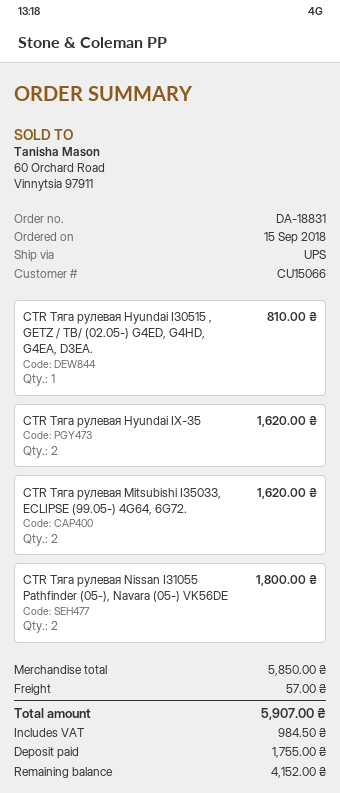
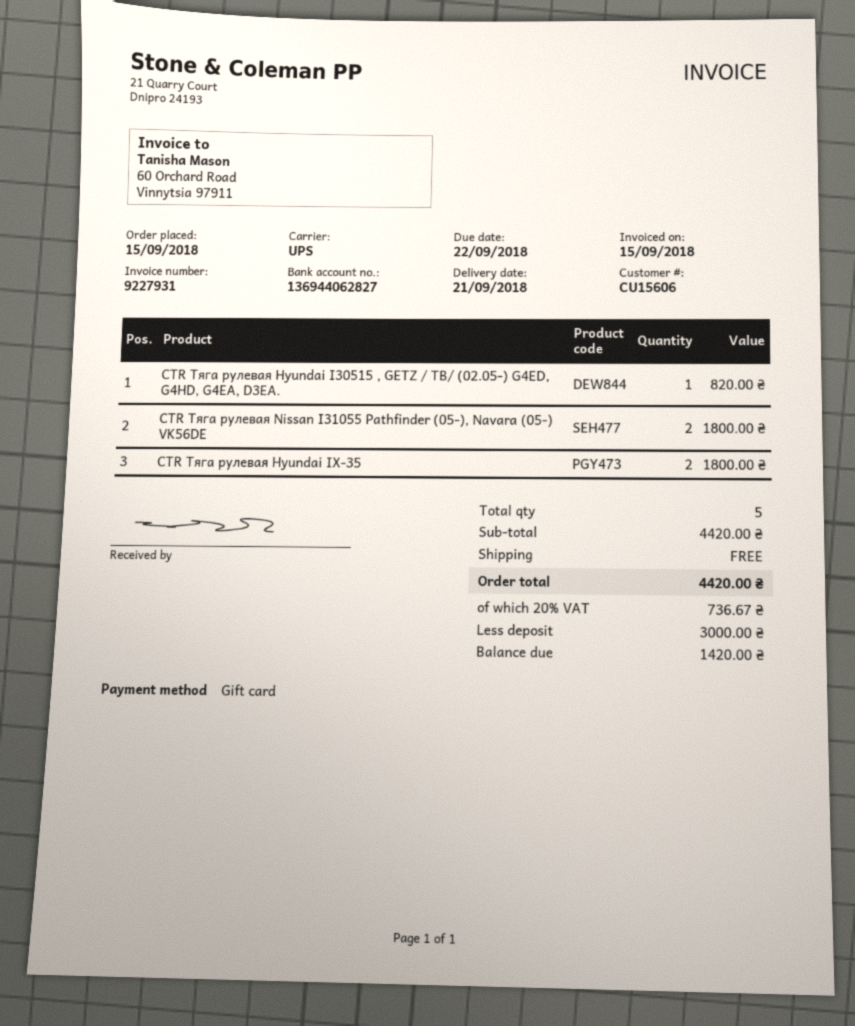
customer number: CU15066 -> CU15606
CTR Тяга рулевая Hyundai I30515 , GETZ / TB/ (02.05-) G4ED, G4HD, G4EA, D3EA.: 1 for 810.00 -> 1 for 820.00
CTR Тяга рулевая Hyundai IX-35: 2 for 1620.00 -> 2 for 1800.00
CTR Тяга рулевая Mitsubishi I35033, ECLIPSE (99.05-) 4G64, 6G72.: 2 for 1620.00 -> none
subtotal: 5850.00 -> 4420.00
shipping: 57.00 -> 0.00
tax: 984.50 -> 736.67
total: 5907.00 -> 4420.00
deposit: 1755.00 -> 3000.00
balance: 4152.00 -> 1420.00

